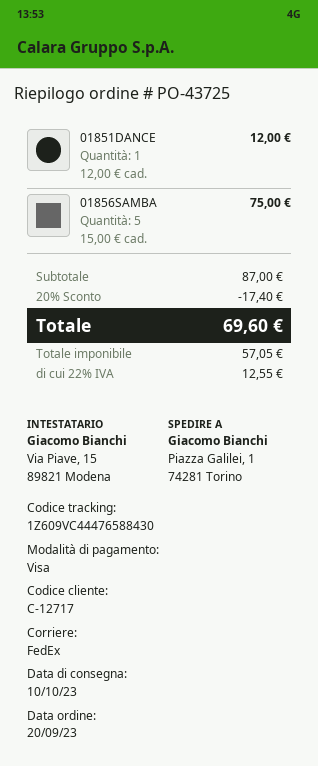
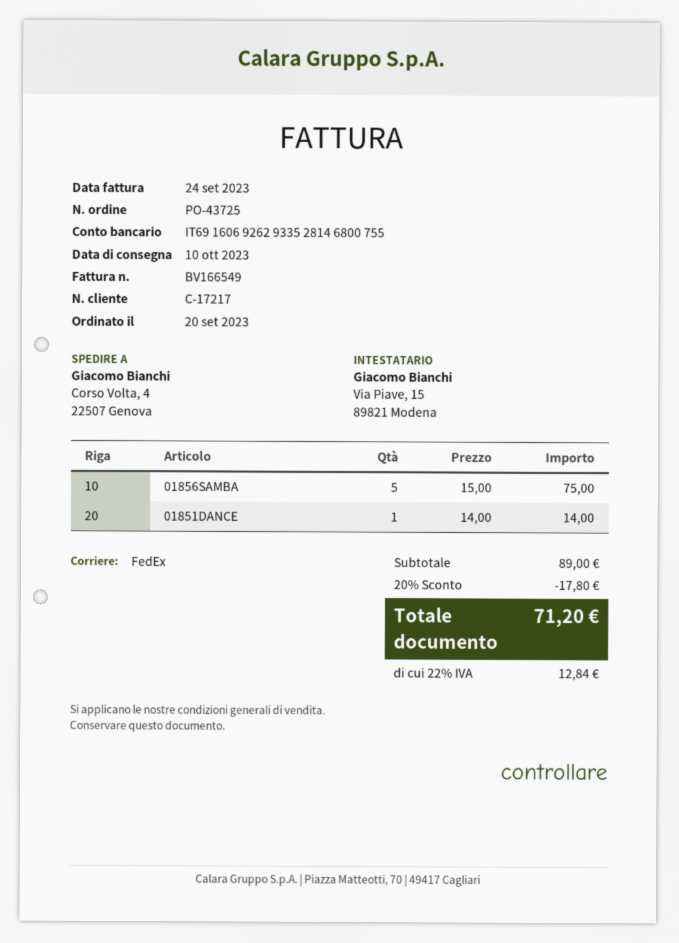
customer number: C-12717 -> C-17217
ship to: Piazza Galilei, 1, 74281 Torino -> Corso Volta, 4, 22507 Genova
01851DANCE: 1 x 12.00 = 12.00 -> 1 x 14.00 = 14.00
subtotal: 87.00 -> 89.00
discount: 20% = 17.40 -> 20% = 17.80
tax: 22% = 12.55 -> 22% = 12.84
total: 69.60 -> 71.20

